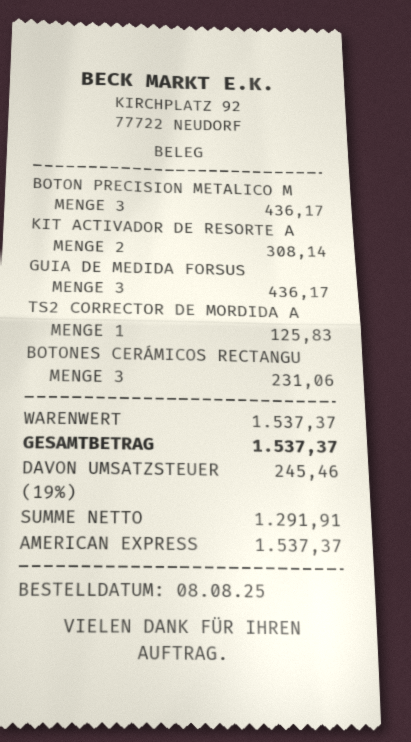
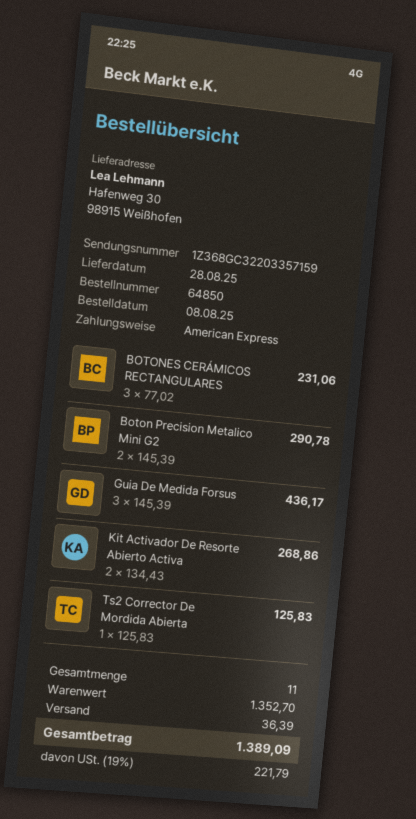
BOTON PRECISION METALICO M: 3 for 436.17 -> 2 for 290.78
KIT ACTIVADOR DE RESORTE A: 2 for 308.14 -> 2 for 268.86
subtotal: 1537.37 -> 1352.70
shipping: none -> 36.39
tax: 19% = 245.46 -> 19% = 221.79
total: 1537.37 -> 1389.09

